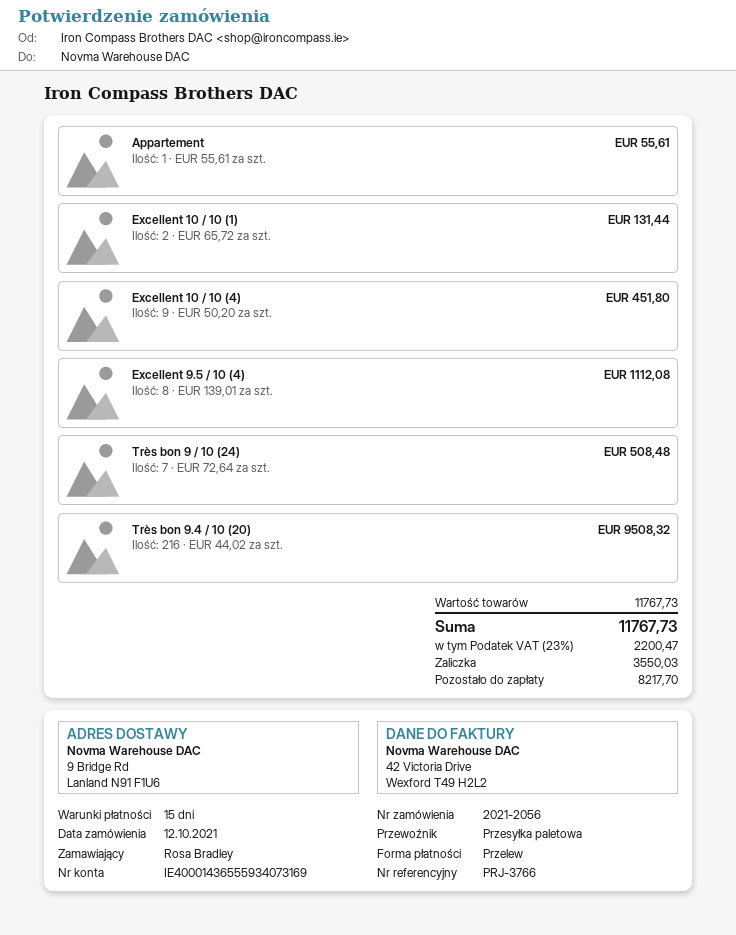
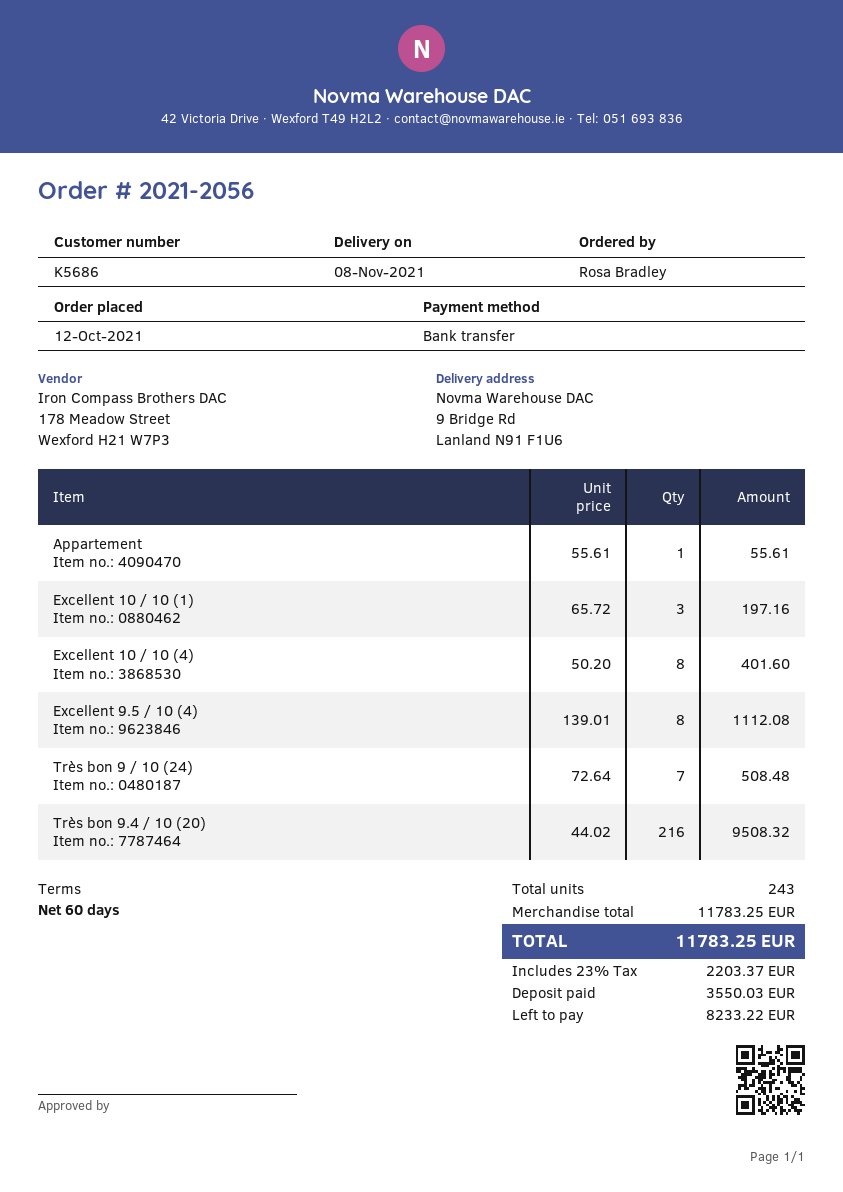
payment terms: 15 days -> 60 days
Excellent 10 / 10 (1): 2 x 65.72 = 131.44 -> 3 x 65.72 = 197.16
Excellent 10 / 10 (4): 9 x 50.20 = 451.80 -> 8 x 50.20 = 401.60
subtotal: 11767.73 -> 11783.25
tax: 23% = 2200.47 -> 23% = 2203.37
total: 11767.73 -> 11783.25
balance: 8217.70 -> 8233.22

